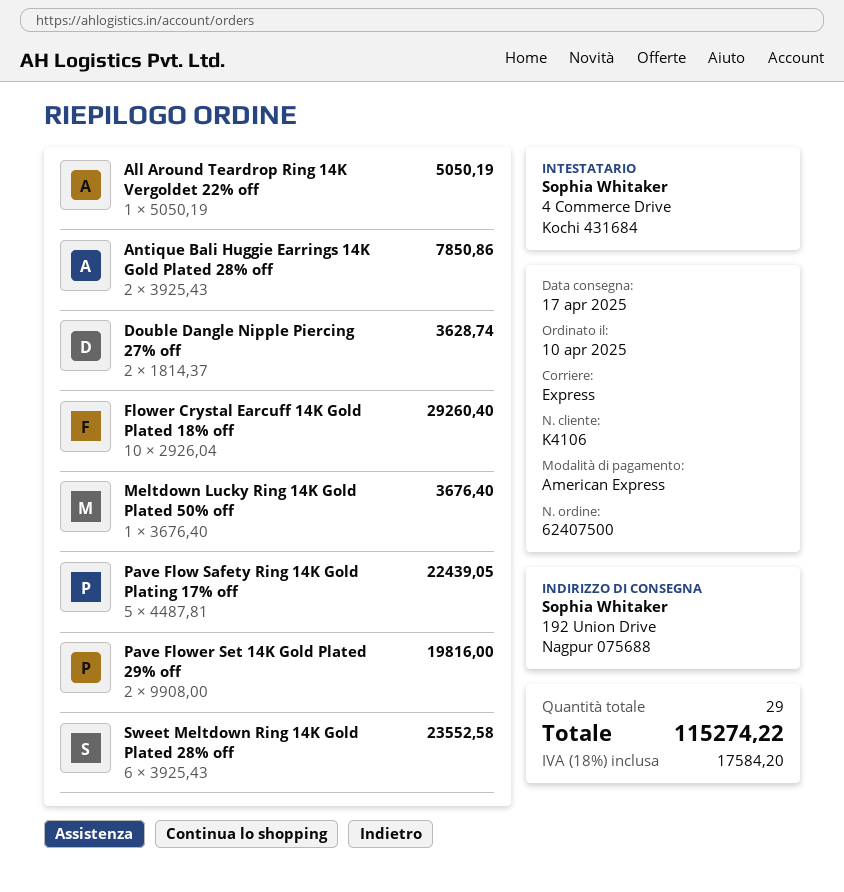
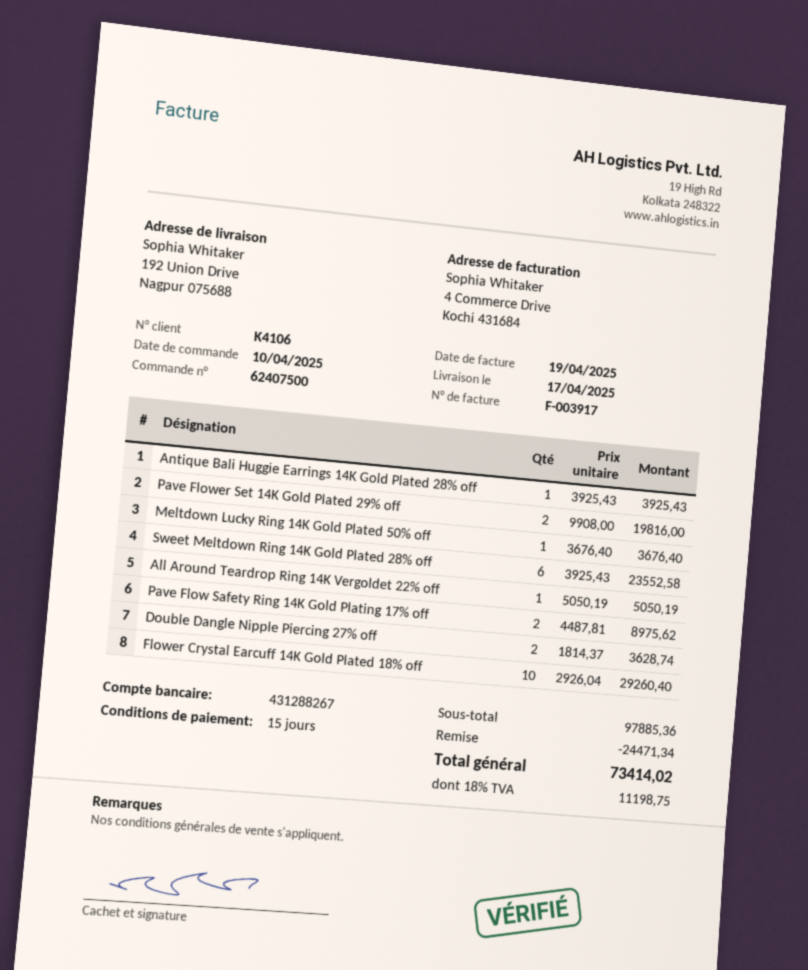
Antique Bali Huggie Earrings 14K Gold Plated 28% off: 2 x 3925.43 = 7850.86 -> 1 x 3925.43 = 3925.43
Pave Flow Safety Ring 14K Gold Plating 17% off: 5 x 4487.81 = 22439.05 -> 2 x 4487.81 = 8975.62
discount: none -> 24471.34
tax: 18% = 17584.20 -> 18% = 11198.75
total: 115274.22 -> 73414.02

